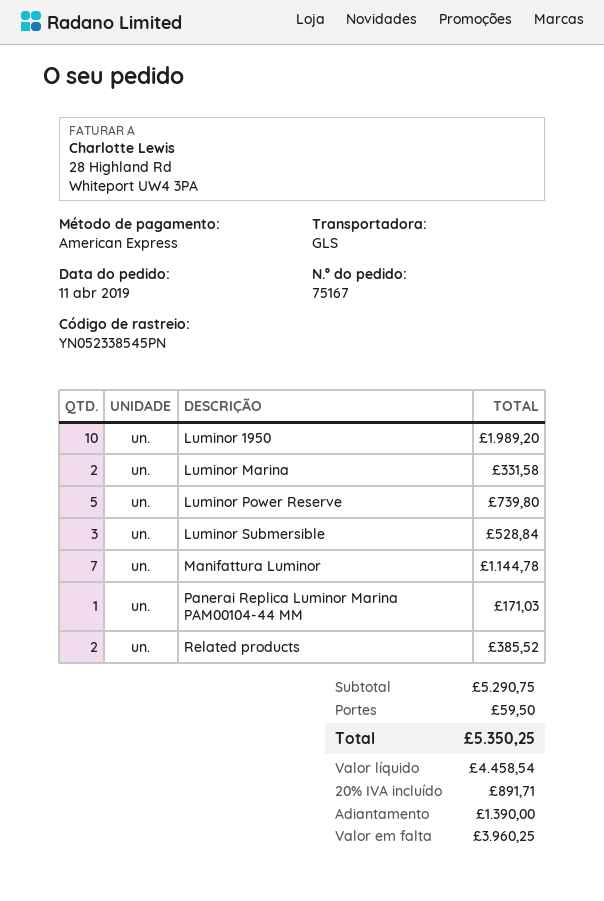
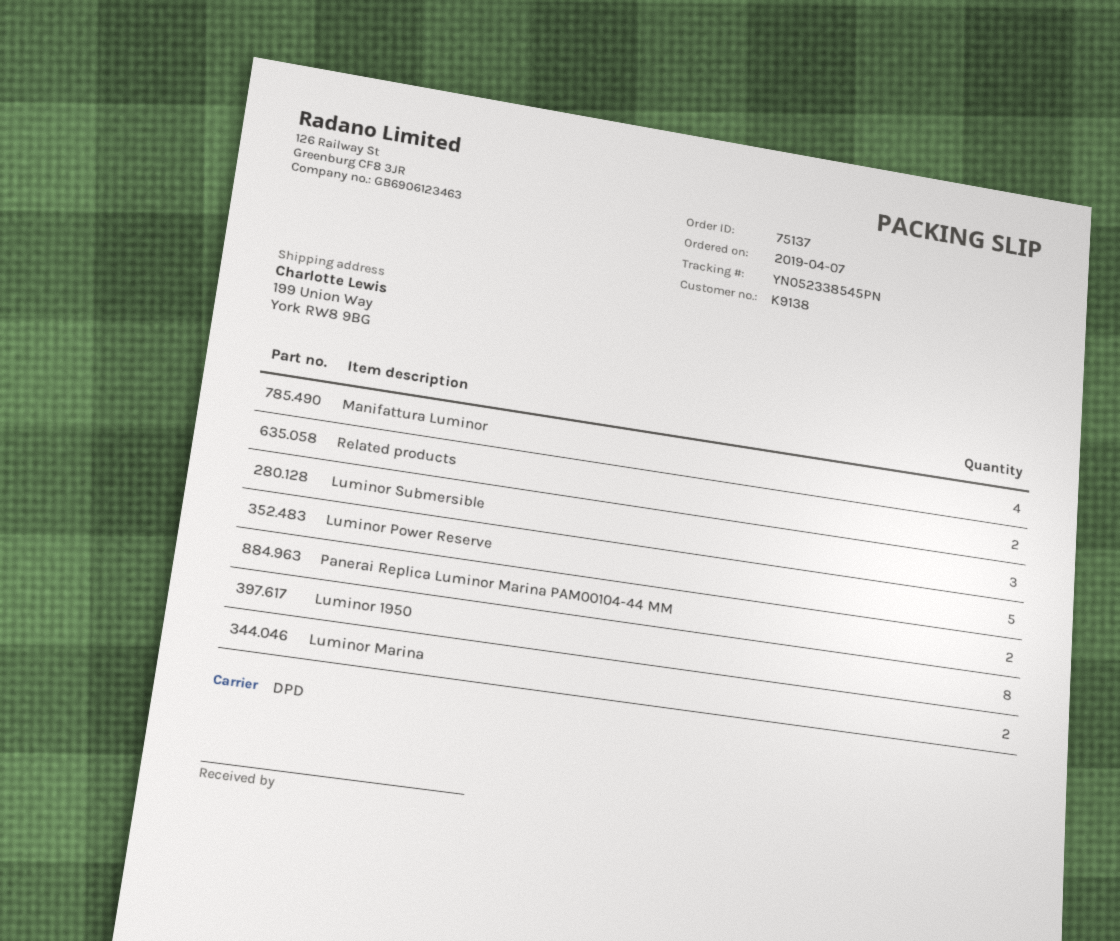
order number: 75167 -> 75137
order date: 2019-04-11 -> 2019-04-07
shipping method: GLS -> DPD
Luminor 1950: 10 -> 8
Manifattura Luminor: 7 -> 4
Panerai Replica Luminor Marina PAM00104-44 MM: 1 -> 2

